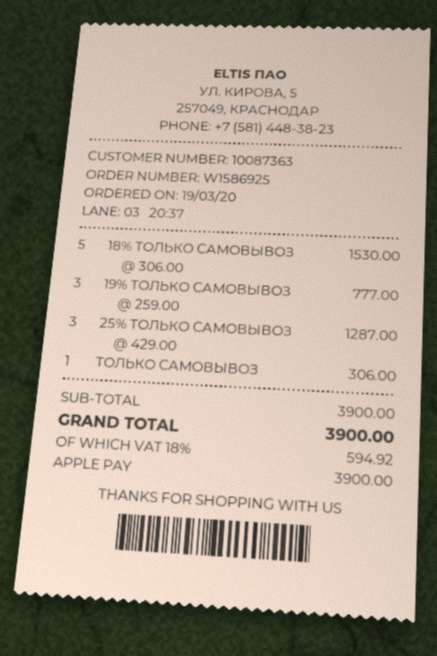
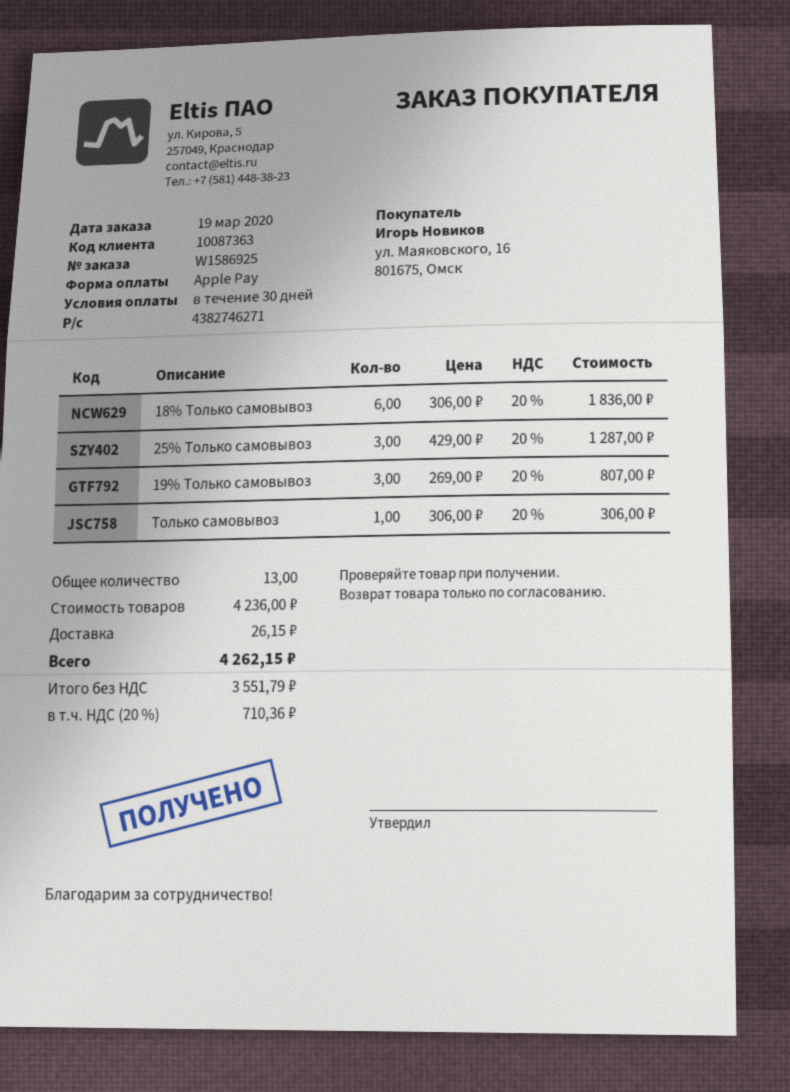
18% ТОЛЬКО САМОВЫВОЗ: 5 x 306.00 = 1530.00 -> 6 x 306.00 = 1836.00
19% ТОЛЬКО САМОВЫВОЗ: 3 x 259.00 = 777.00 -> 3 x 269.00 = 807.00
subtotal: 3900.00 -> 4236.00
shipping: none -> 26.15
tax: 18% = 594.92 -> 20% = 710.36
total: 3900.00 -> 4262.15

